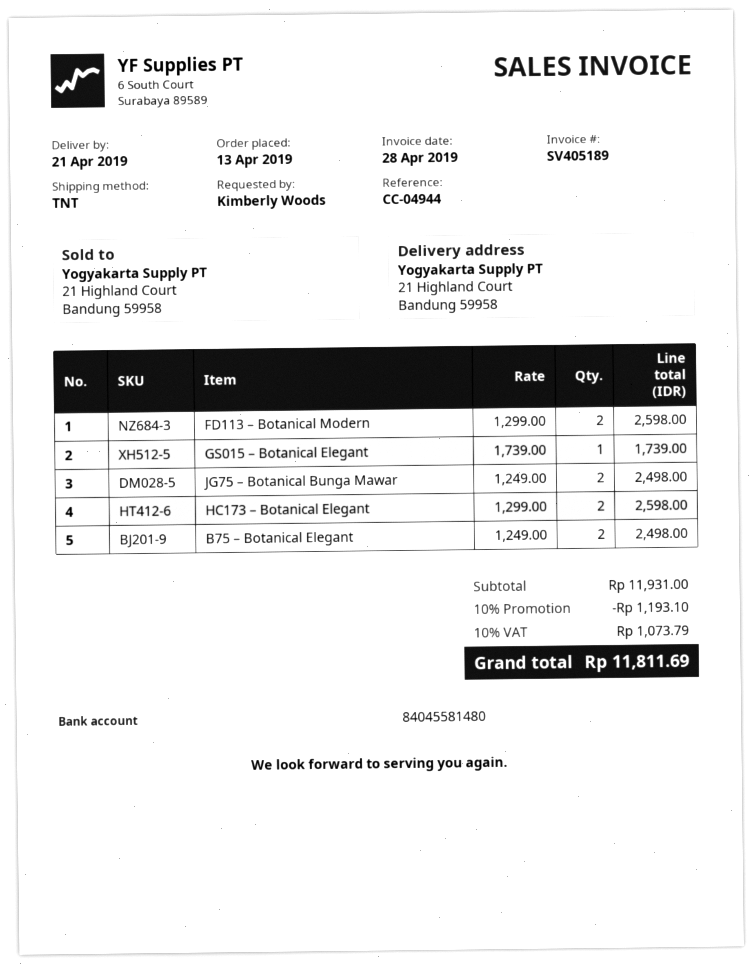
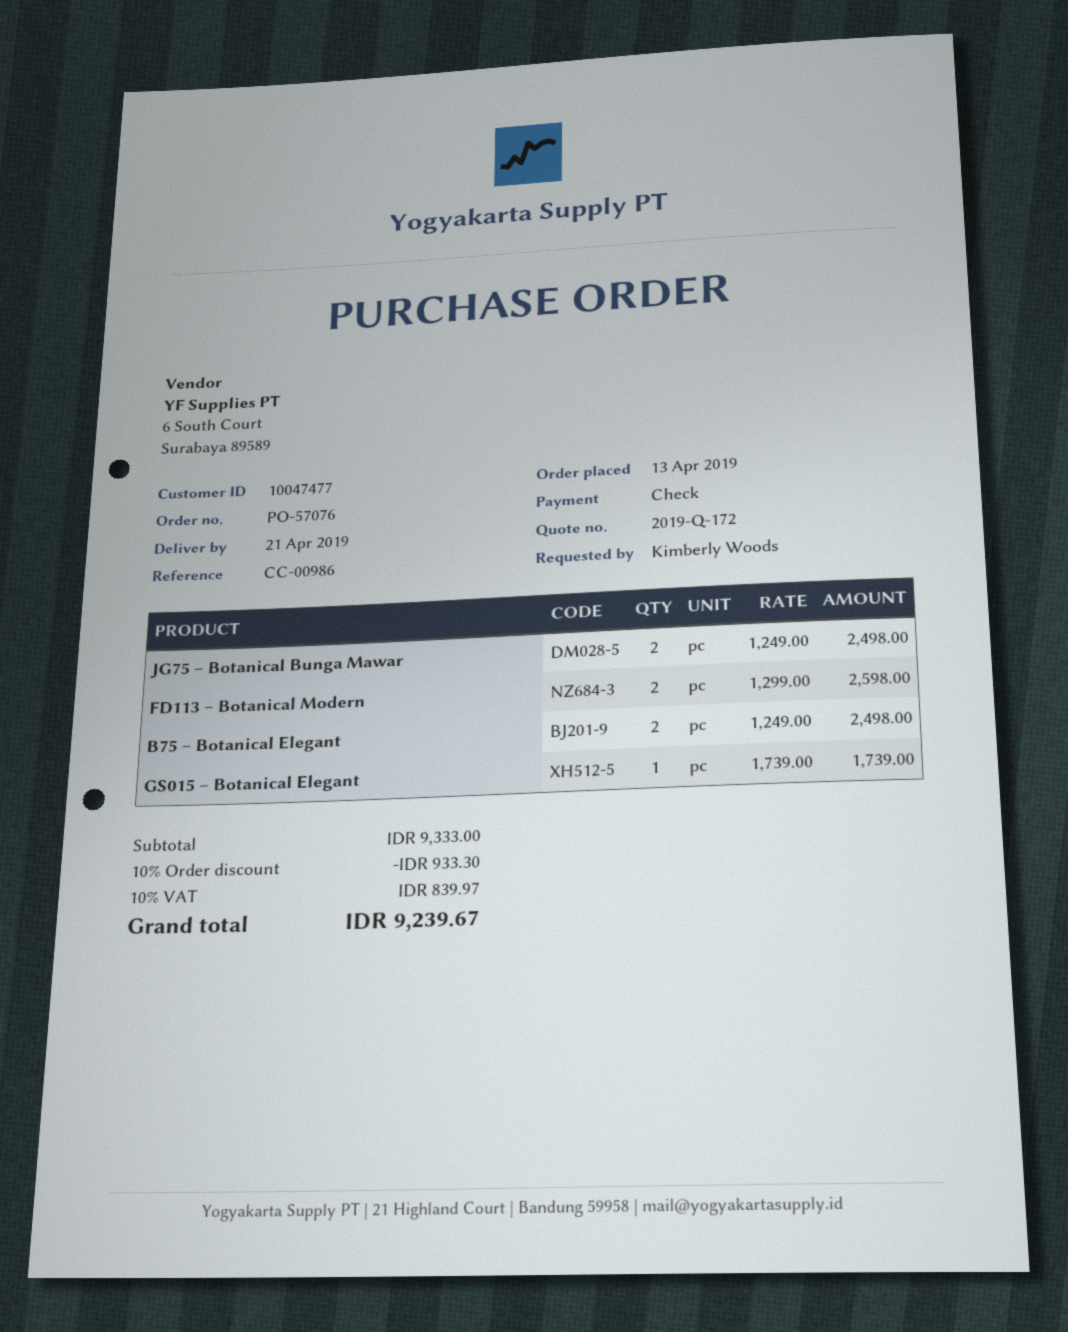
reference: CC-04944 -> CC-00986
HC173 – Botanical Elegant: 2 x 1299.00 = 2598.00 -> none
subtotal: 11931.00 -> 9333.00
discount: 10% = 1193.10 -> 10% = 933.30
tax: 10% = 1073.79 -> 10% = 839.97
total: 11811.69 -> 9239.67

